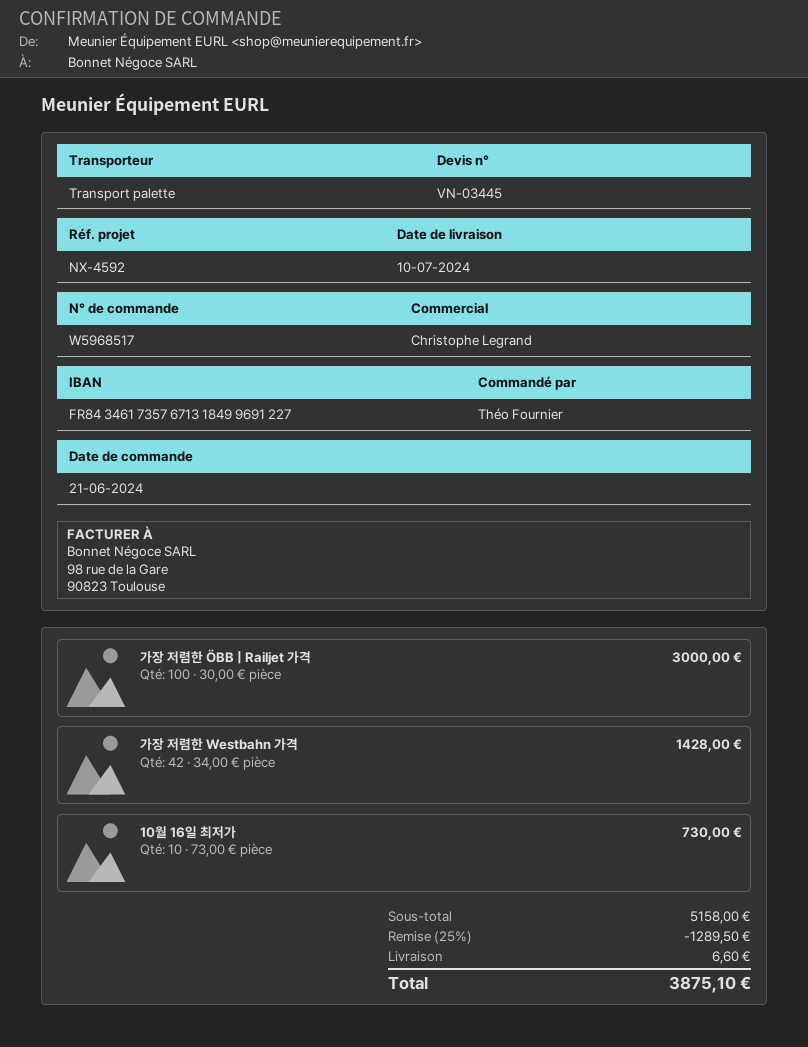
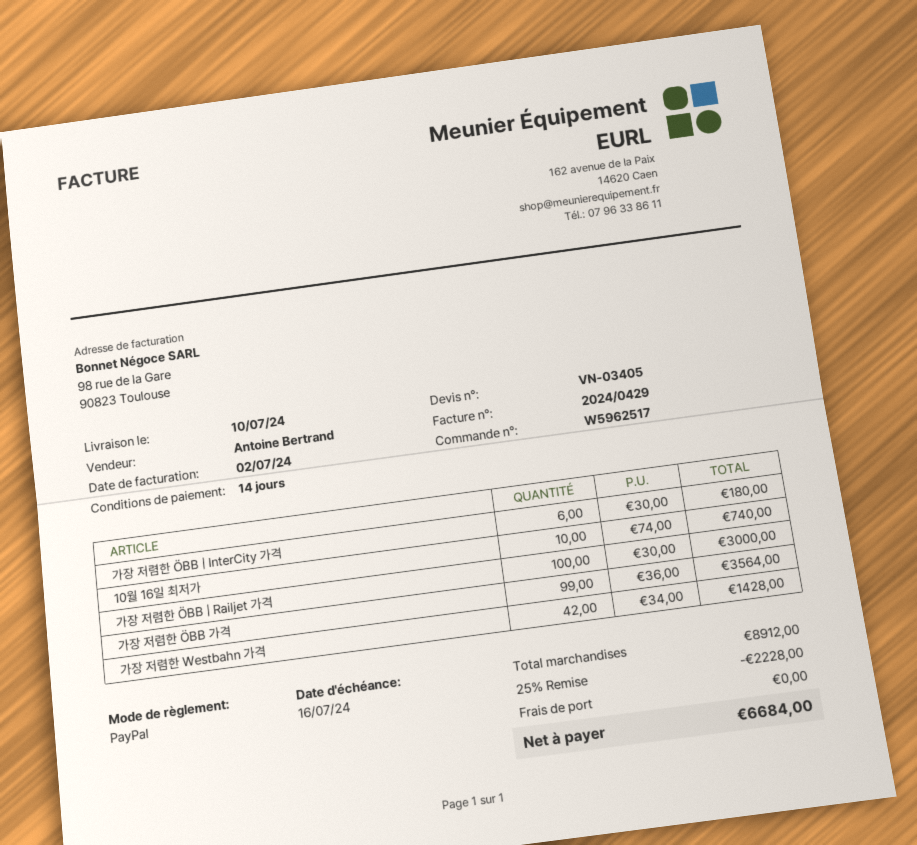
quote number: VN-03445 -> VN-03405
order number: W5968517 -> W5962517
sales rep: Christophe Legrand -> Antoine Bertrand
10월 16일 최저가: 10 x 73.00 = 730.00 -> 10 x 74.00 = 740.00
가장 저렴한 ÖBB | InterCity 가격: none -> 6 x 30.00 = 180.00
가장 저렴한 ÖBB 가격: none -> 99 x 36.00 = 3564.00
subtotal: 5158.00 -> 8912.00
discount: 25% = 1289.50 -> 25% = 2228.00
shipping: 6.60 -> 0.00
total: 3875.10 -> 6684.00

